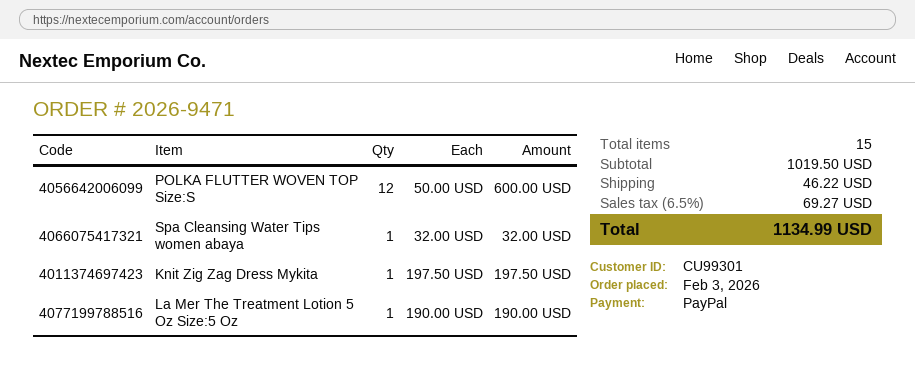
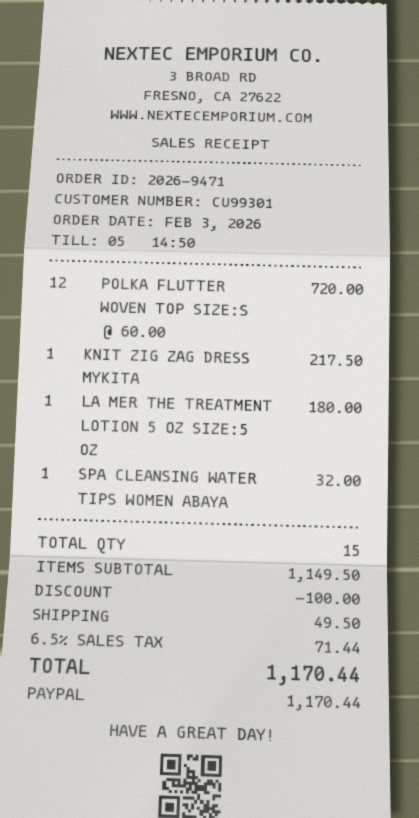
POLKA FLUTTER WOVEN TOP Size:S: 12 x 50.00 = 600.00 -> 12 x 60.00 = 720.00
Knit Zig Zag Dress Mykita: 1 x 197.50 = 197.50 -> 1 x 217.50 = 217.50
La Mer The Treatment Lotion 5 Oz Size:5 Oz: 1 x 190.00 = 190.00 -> 1 x 180.00 = 180.00
subtotal: 1019.50 -> 1149.50
discount: none -> 100.00
shipping: 46.22 -> 49.50
tax: 6.5% = 69.27 -> 6.5% = 71.44
total: 1134.99 -> 1170.44

